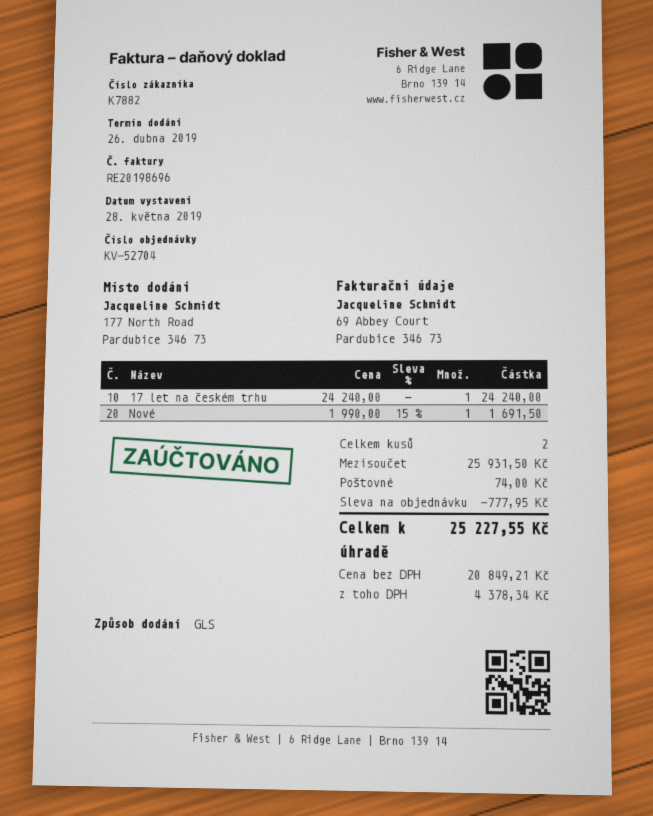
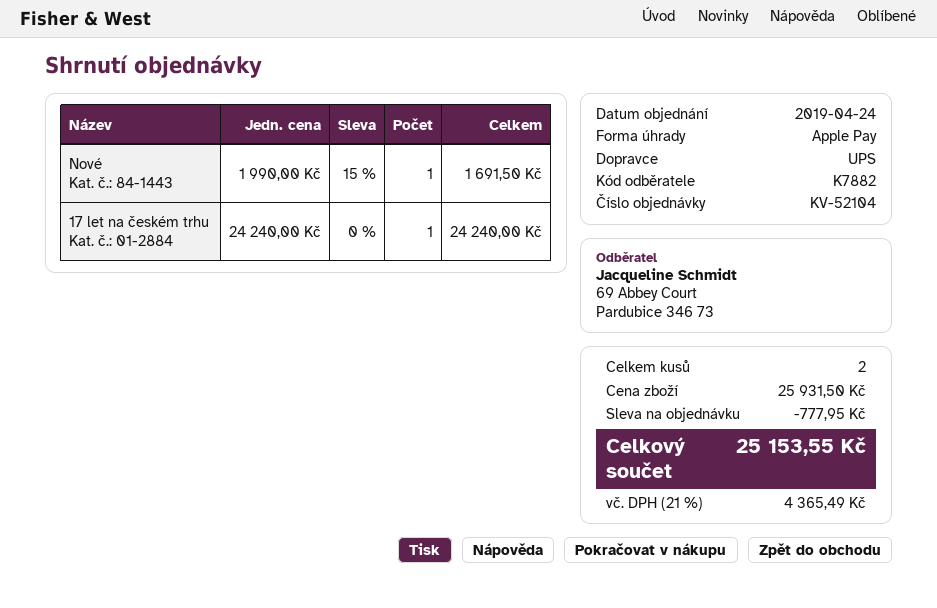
order number: KV-52704 -> KV-52104
shipping method: GLS -> UPS
shipping: 74.00 -> none
tax: 4378.34 -> 4365.49
total: 25227.55 -> 25153.55

